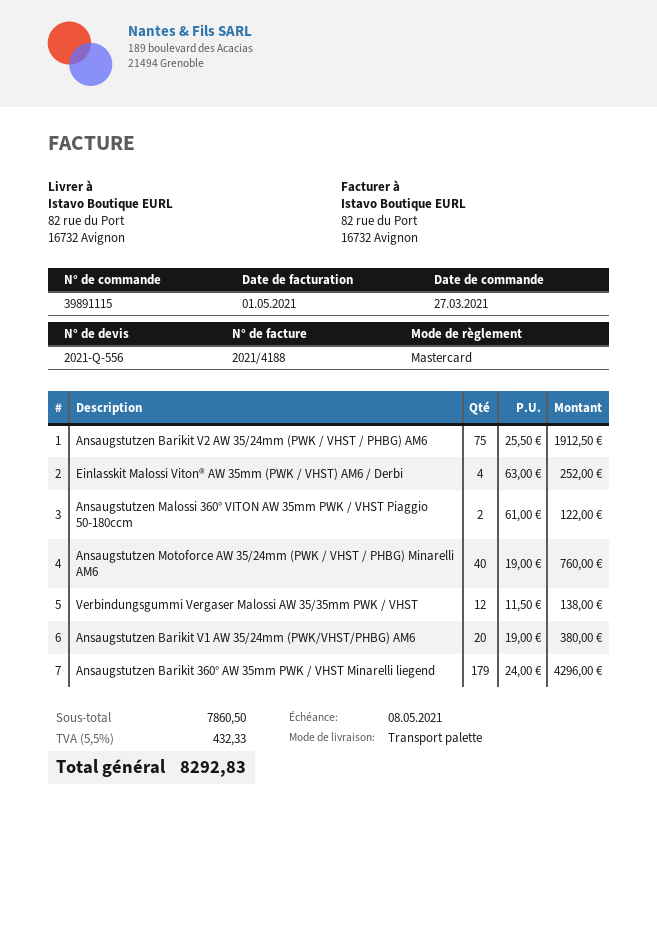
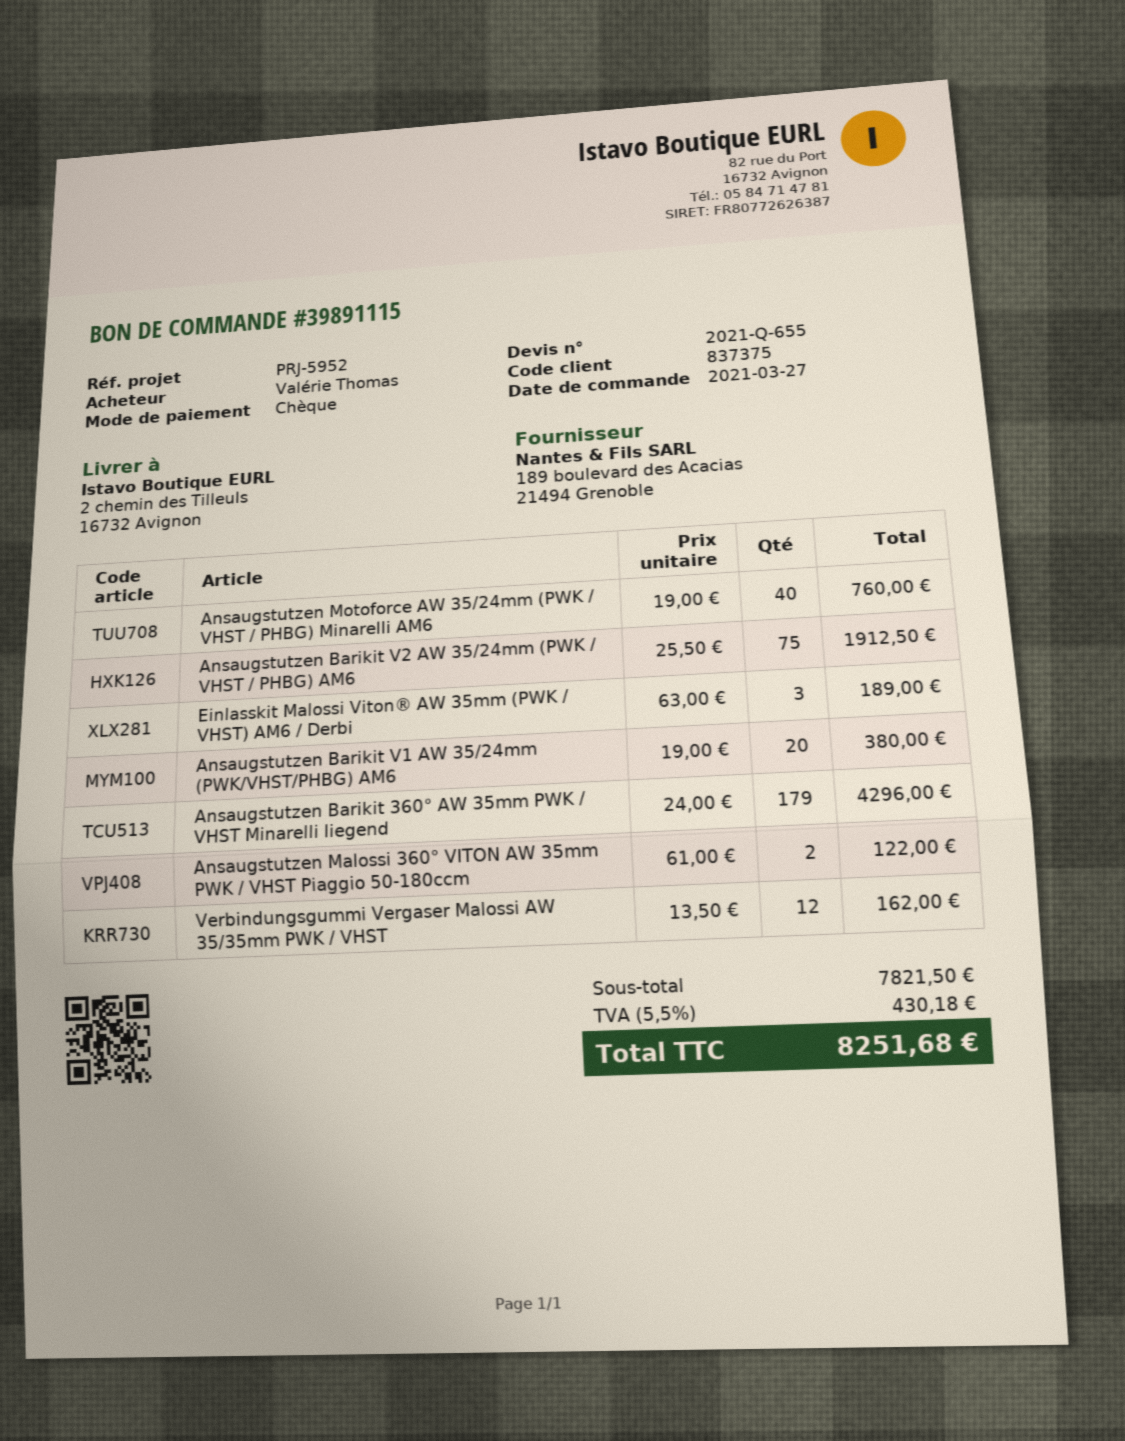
quote number: 2021-Q-556 -> 2021-Q-655
payment method: Mastercard -> cheque
ship to: 82 rue du Port, 16732 Avignon -> 2 chemin des Tilleuls, 16732 Avignon
Einlasskit Malossi Viton® AW 35mm (PWK / VHST) AM6 / Derbi: 4 x 63.00 = 252.00 -> 3 x 63.00 = 189.00
Verbindungsgummi Vergaser Malossi AW 35/35mm PWK / VHST: 12 x 11.50 = 138.00 -> 12 x 13.50 = 162.00
subtotal: 7860.50 -> 7821.50
tax: 5.5% = 432.33 -> 5.5% = 430.18
total: 8292.83 -> 8251.68

